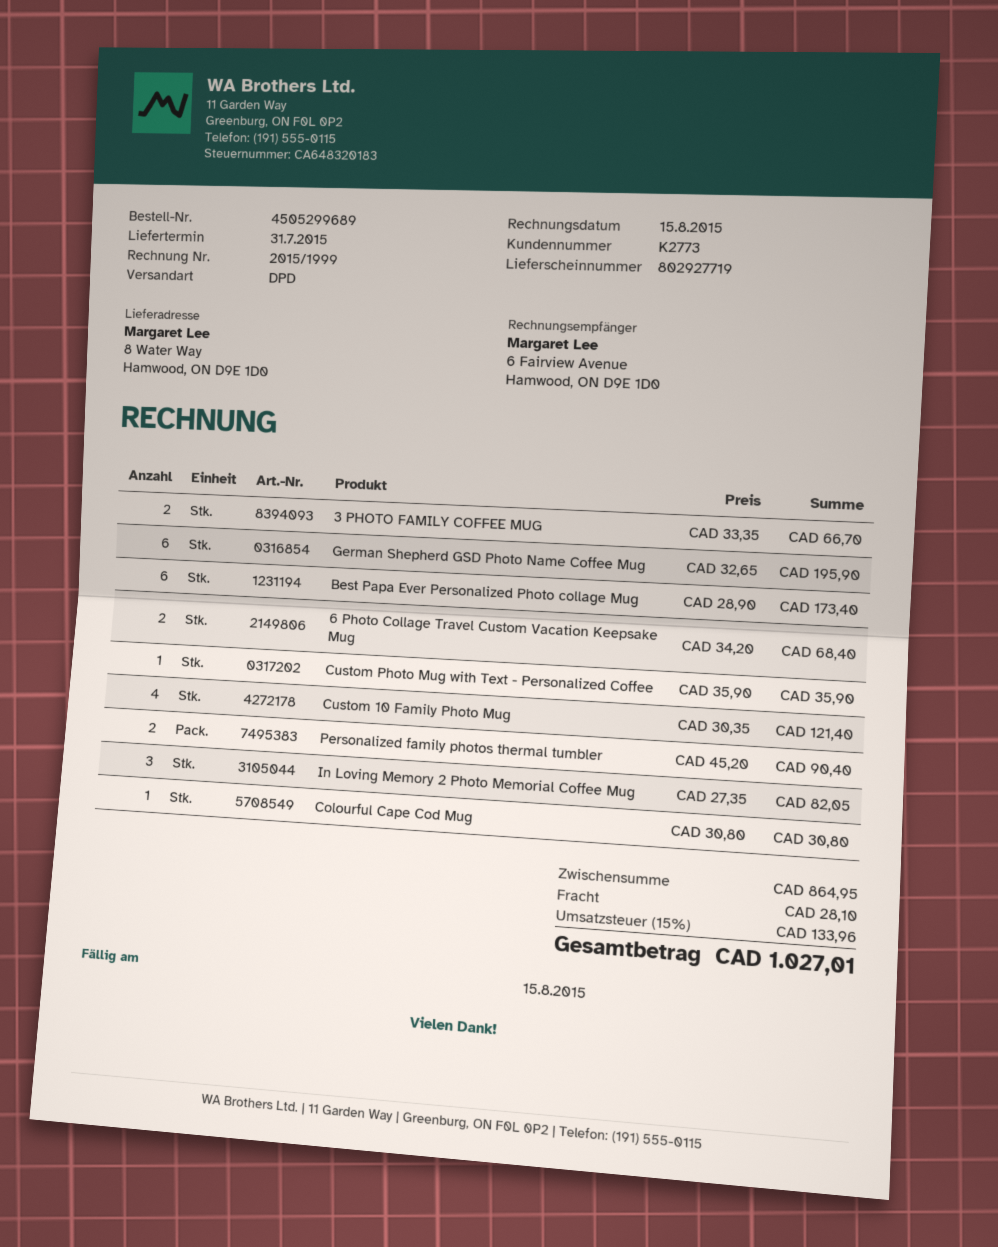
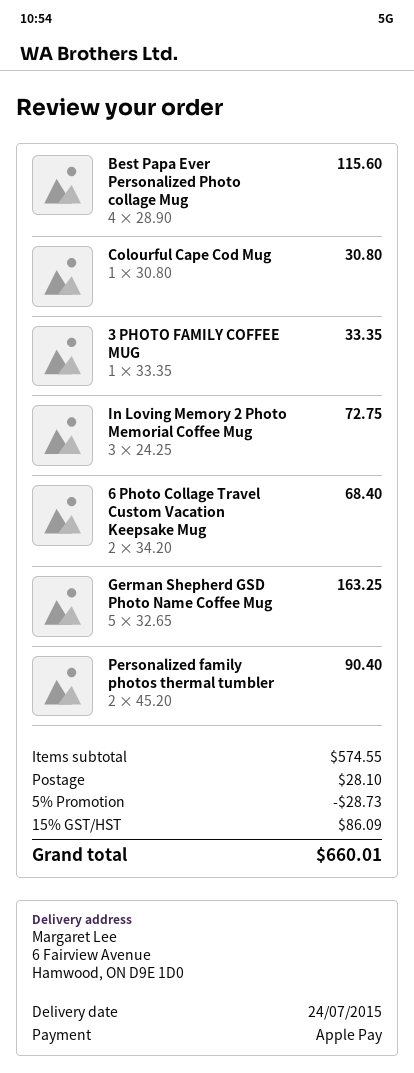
delivery date: 2015-07-31 -> 2015-07-24
ship to: 8 Water Way, Hamwood, ON D9E 1D0 -> 6 Fairview Avenue, Hamwood, ON D9E 1D0
3 PHOTO FAMILY COFFEE MUG: 2 x 33.35 = 66.70 -> 1 x 33.35 = 33.35
German Shepherd GSD Photo Name Coffee Mug: 6 x 32.65 = 195.90 -> 5 x 32.65 = 163.25
Best Papa Ever Personalized Photo collage Mug: 6 x 28.90 = 173.40 -> 4 x 28.90 = 115.60
Custom Photo Mug with Text - Personalized Coffee: 1 x 35.90 = 35.90 -> none
Custom 10 Family Photo Mug: 4 x 30.35 = 121.40 -> none
In Loving Memory 2 Photo Memorial Coffee Mug: 3 x 27.35 = 82.05 -> 3 x 24.25 = 72.75
subtotal: 864.95 -> 574.55
discount: none -> 5% = 28.73
tax: 15% = 133.96 -> 15% = 86.09
total: 1027.01 -> 660.01

